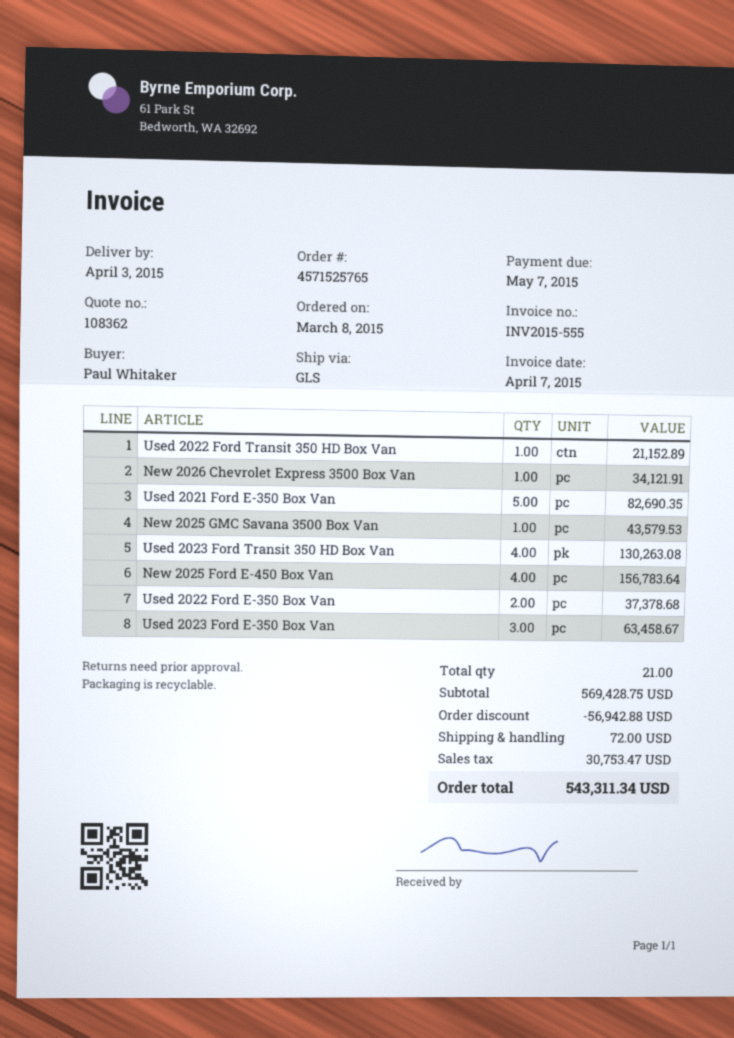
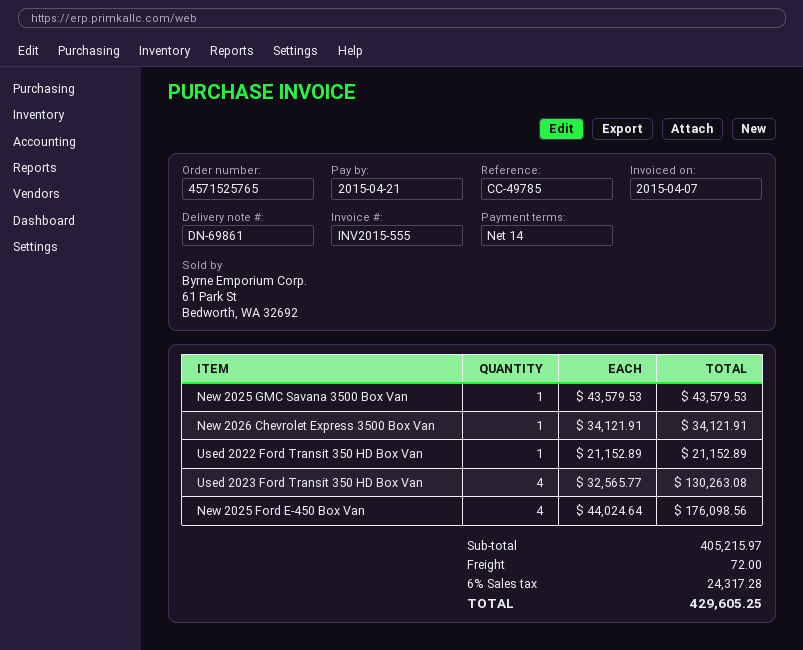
due date: 2015-05-07 -> 2015-04-21
Used 2021 Ford E-350 Box Van: 5 for 82690.35 -> none
New 2025 Ford E-450 Box Van: 4 for 156783.64 -> 4 for 176098.56
Used 2022 Ford E-350 Box Van: 2 for 37378.68 -> none
Used 2023 Ford E-350 Box Van: 3 for 63458.67 -> none
subtotal: 569428.75 -> 405215.97
discount: 56942.88 -> none
tax: 30753.47 -> 24317.28
total: 543311.34 -> 429605.25

